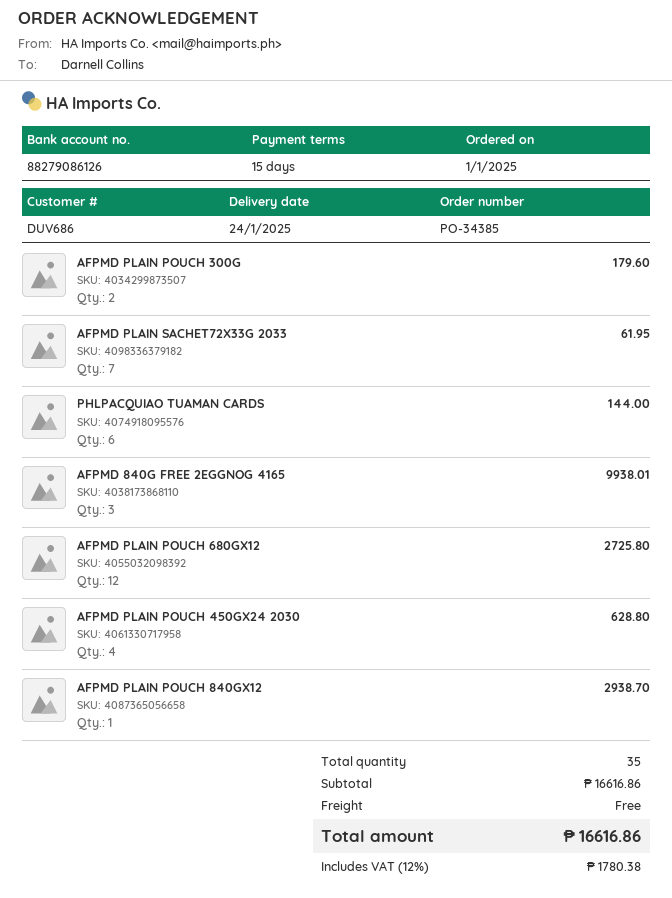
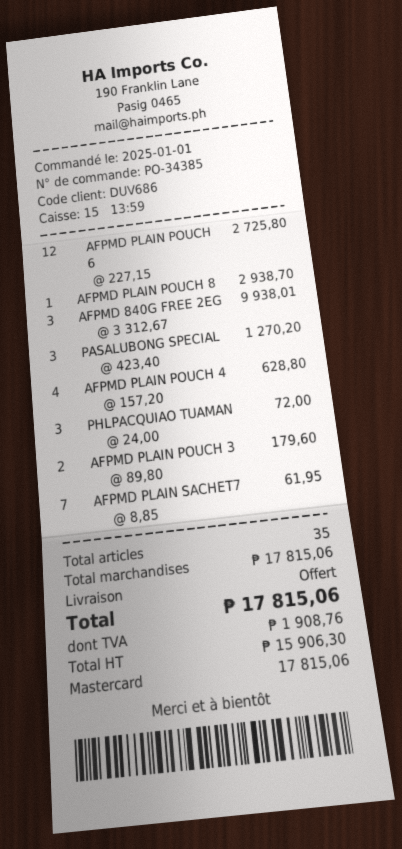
PHLPACQUIAO TUAMAN CARDS: 6 for 144.00 -> 3 for 72.00
PASALUBONG SPECIAL: none -> 3 for 1270.20
subtotal: 16616.86 -> 17815.06
tax: 1780.38 -> 1908.76
total: 16616.86 -> 17815.06

